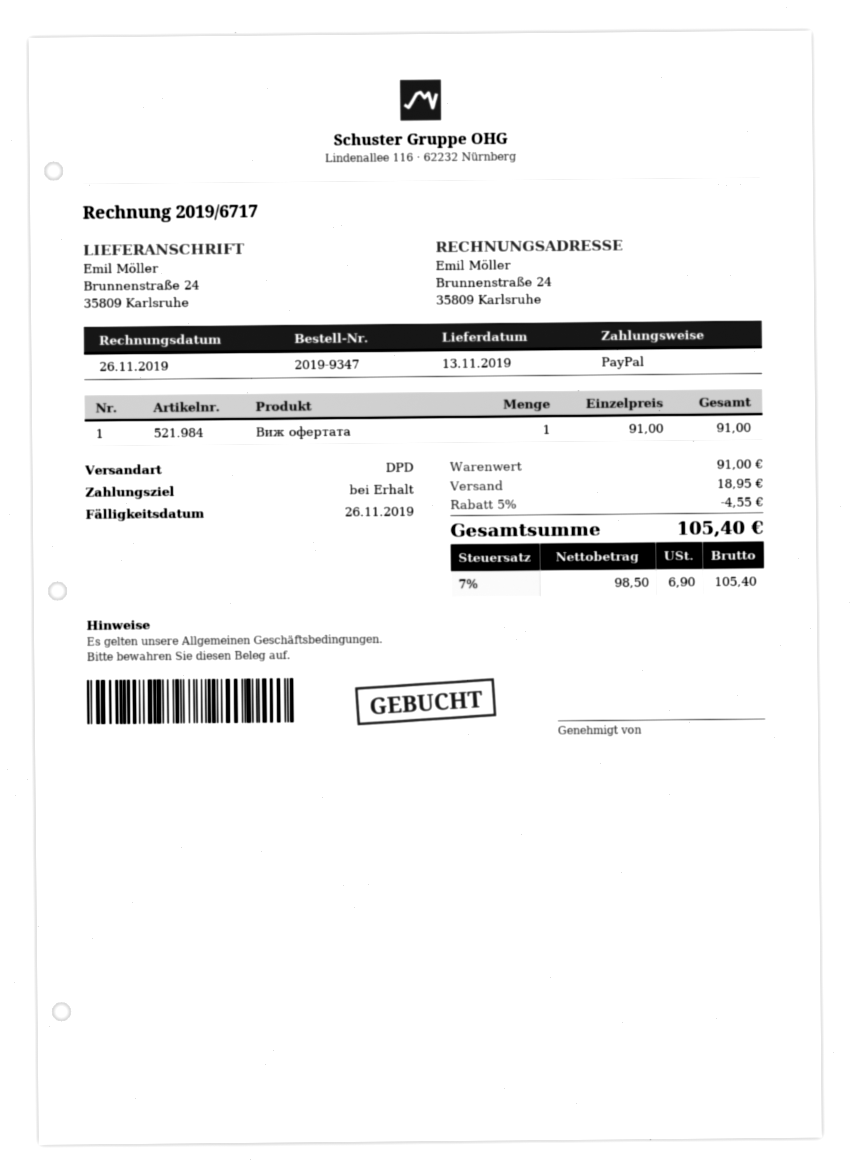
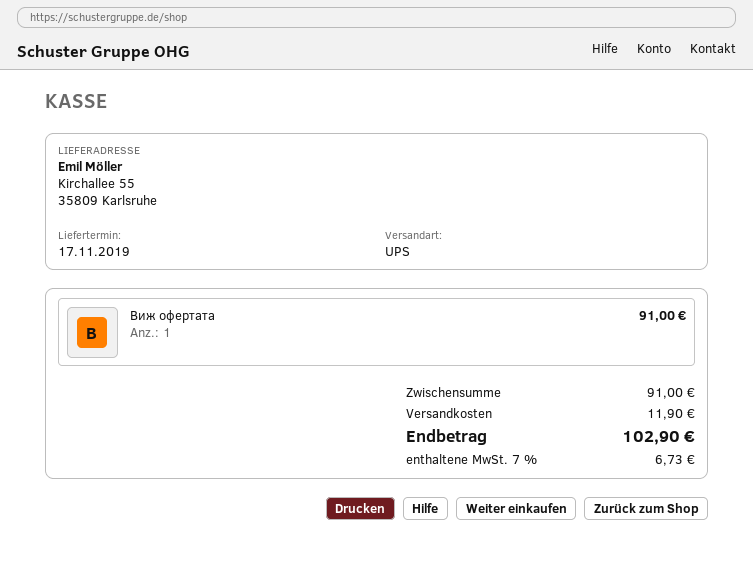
delivery date: 2019-11-13 -> 2019-11-17
shipping method: DPD -> UPS
ship to: Brunnenstraße 24, 35809 Karlsruhe -> Kirchallee 55, 35809 Karlsruhe
discount: 5% = 4.55 -> none
shipping: 18.95 -> 11.90
tax: 7% = 6.90 -> 7% = 6.73
total: 105.40 -> 102.90

